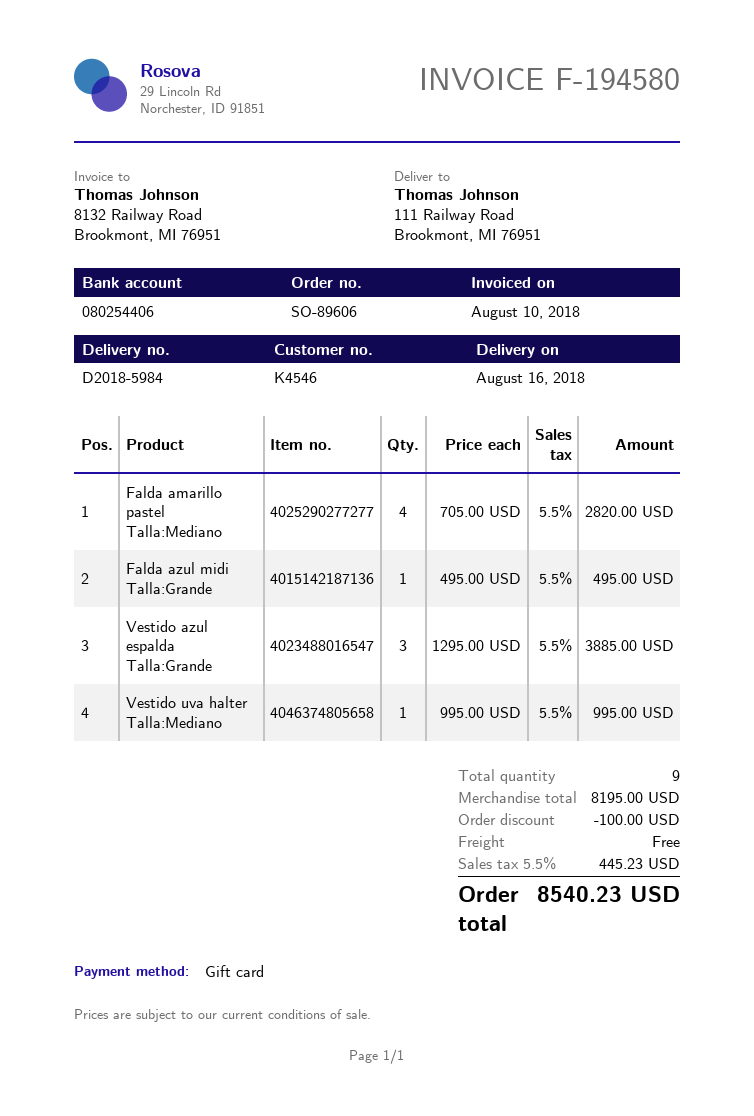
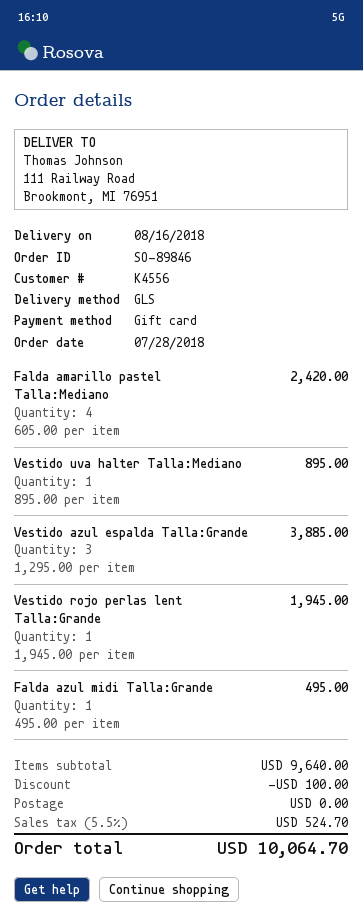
order number: SO-89606 -> SO-89846
customer number: K4546 -> K4556
Falda amarillo pastel Talla:Mediano: 4 x 705.00 = 2820.00 -> 4 x 605.00 = 2420.00
Vestido uva halter Talla:Mediano: 1 x 995.00 = 995.00 -> 1 x 895.00 = 895.00
Vestido rojo perlas lent Talla:Grande: none -> 1 x 1945.00 = 1945.00
subtotal: 8195.00 -> 9640.00
tax: 5.5% = 445.23 -> 5.5% = 524.70
total: 8540.23 -> 10064.70

